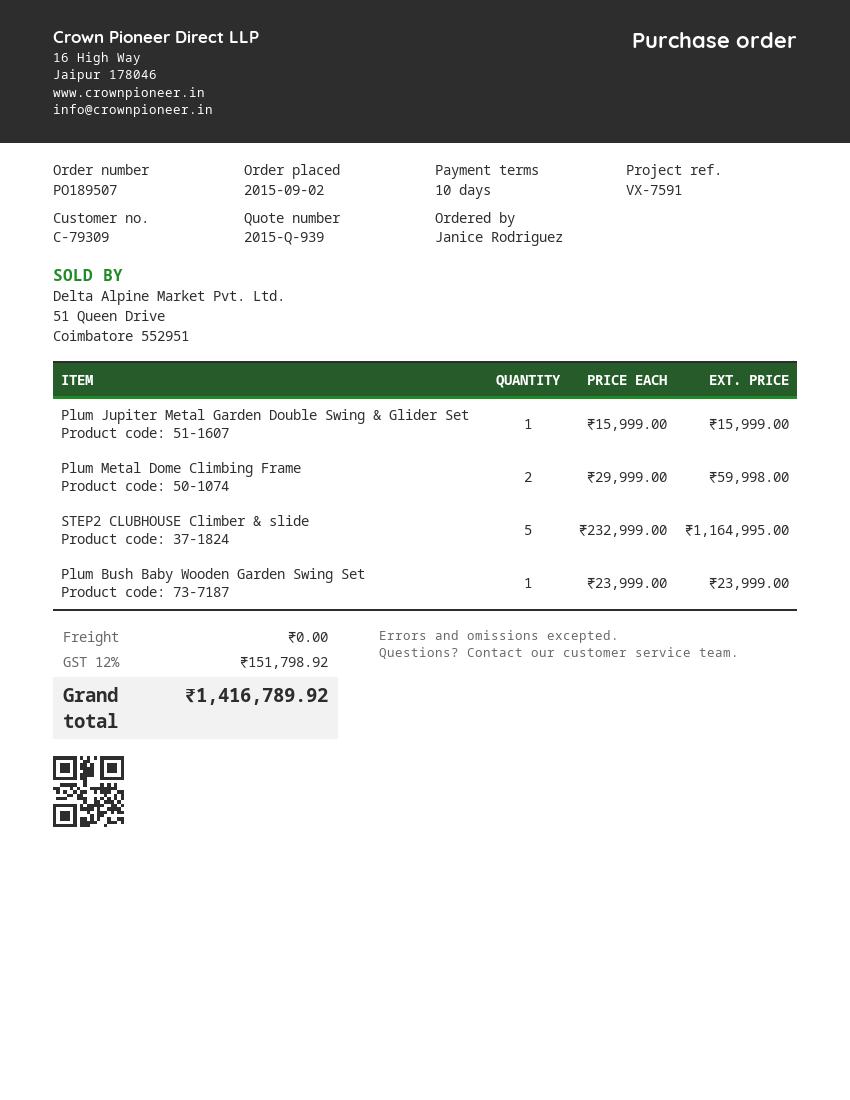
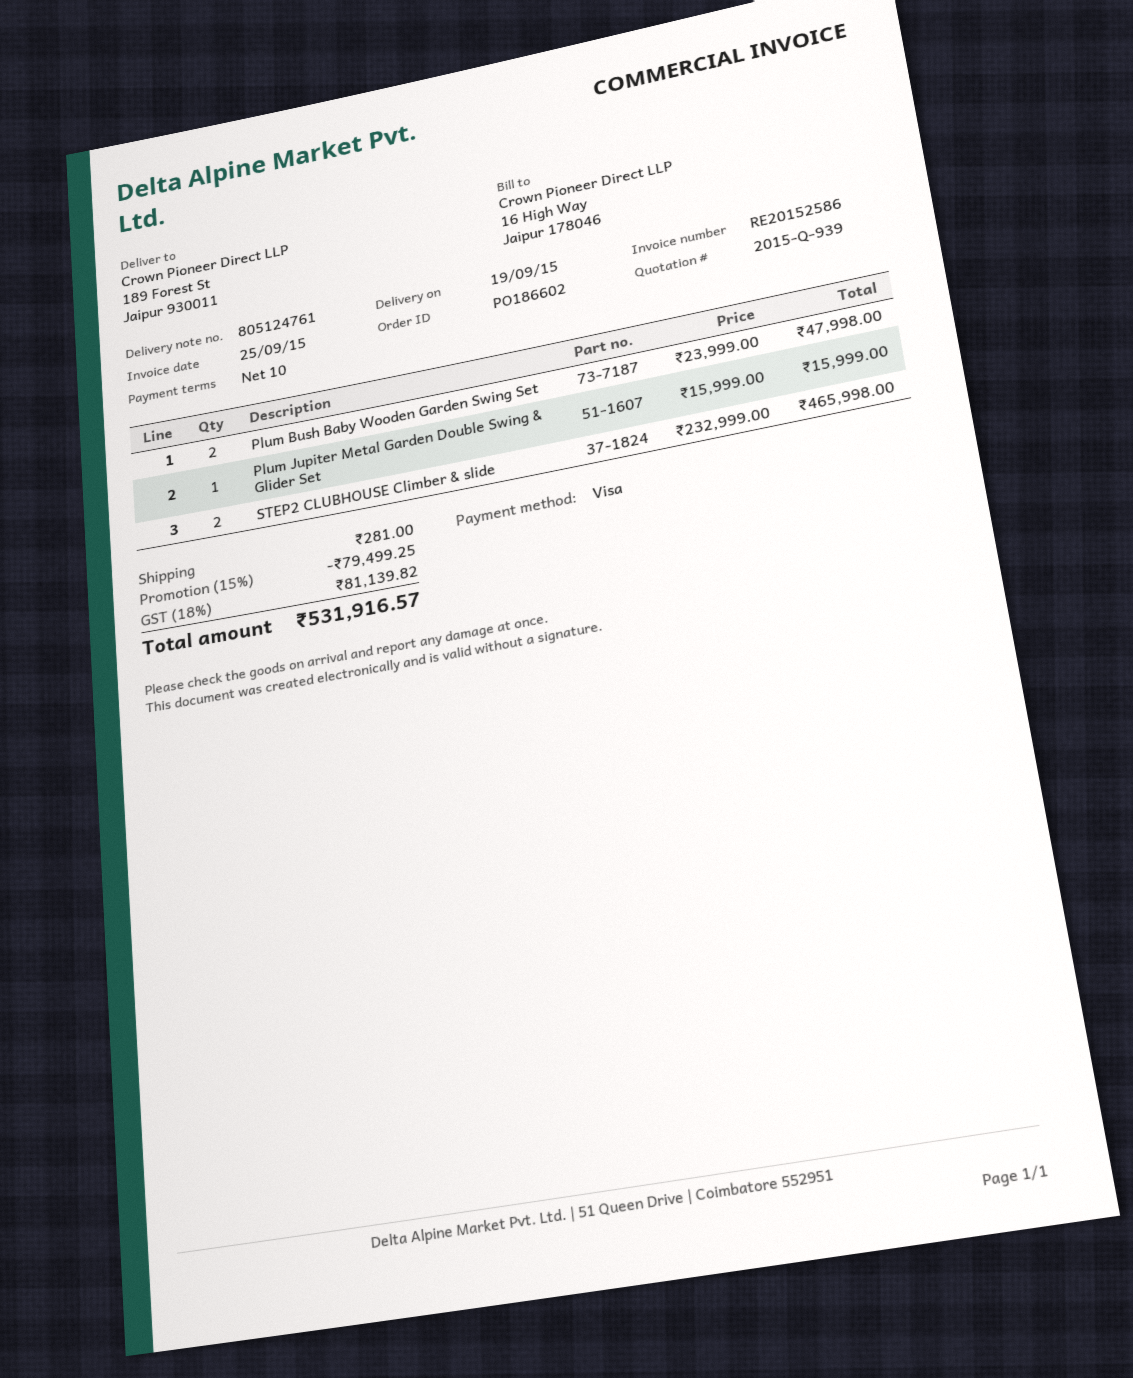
order number: PO189507 -> PO186602
Plum Metal Dome Climbing Frame: 2 x 29999.00 = 59998.00 -> none
STEP2 CLUBHOUSE Climber & slide: 5 x 232999.00 = 1164995.00 -> 2 x 232999.00 = 465998.00
Plum Bush Baby Wooden Garden Swing Set: 1 x 23999.00 = 23999.00 -> 2 x 23999.00 = 47998.00
discount: none -> 15% = 79499.25
shipping: 0.00 -> 281.00
tax: 12% = 151798.92 -> 18% = 81139.82
total: 1416789.92 -> 531916.57

